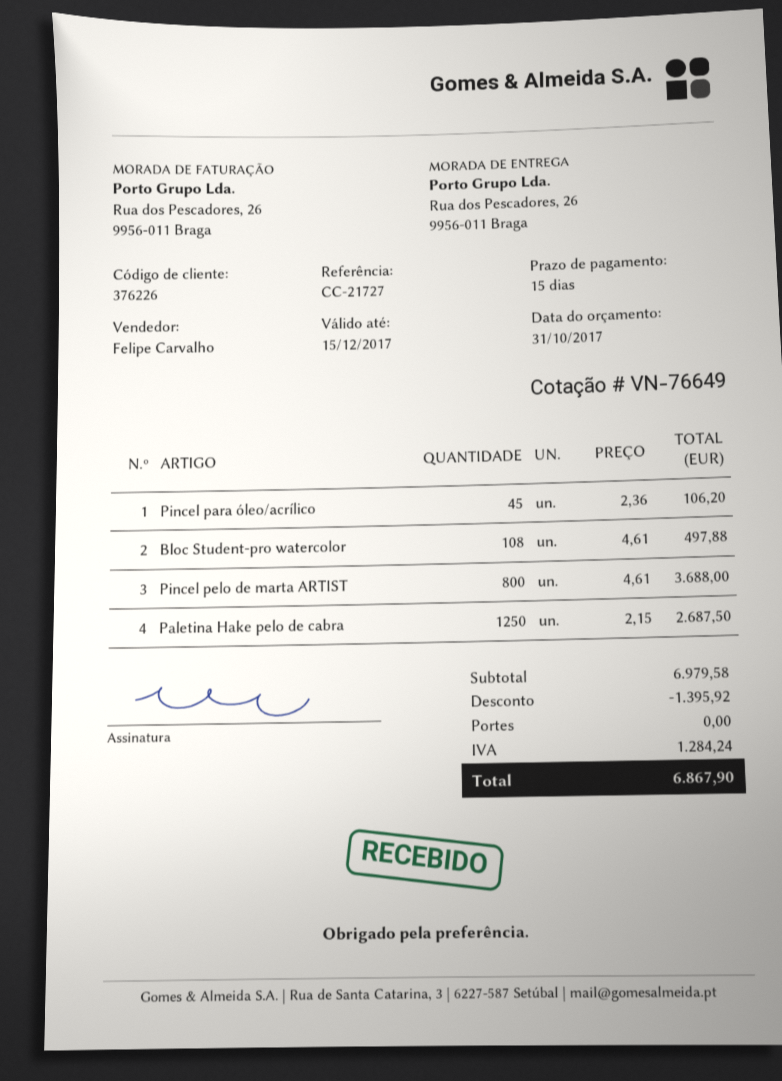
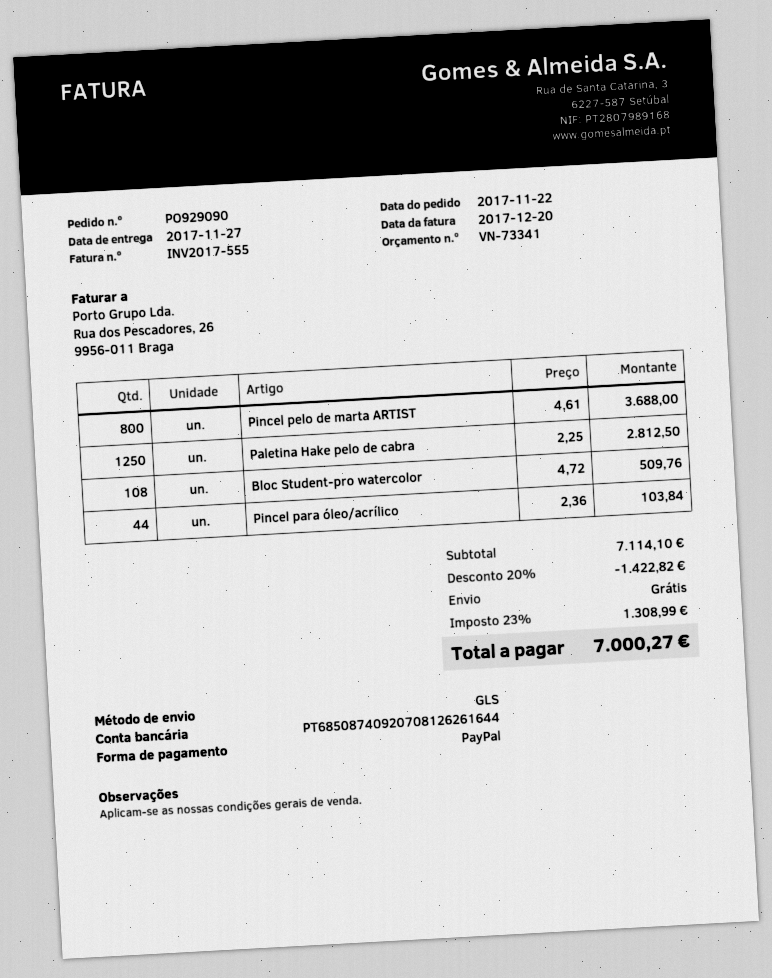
quote number: VN-76649 -> VN-73341
Pincel para óleo/acrílico: 45 x 2.36 = 106.20 -> 44 x 2.36 = 103.84
Bloc Student-pro watercolor: 108 x 4.61 = 497.88 -> 108 x 4.72 = 509.76
Paletina Hake pelo de cabra: 1250 x 2.15 = 2687.50 -> 1250 x 2.25 = 2812.50
subtotal: 6979.58 -> 7114.10
discount: 1395.92 -> 1422.82
tax: 1284.24 -> 1308.99
total: 6867.90 -> 7000.27

